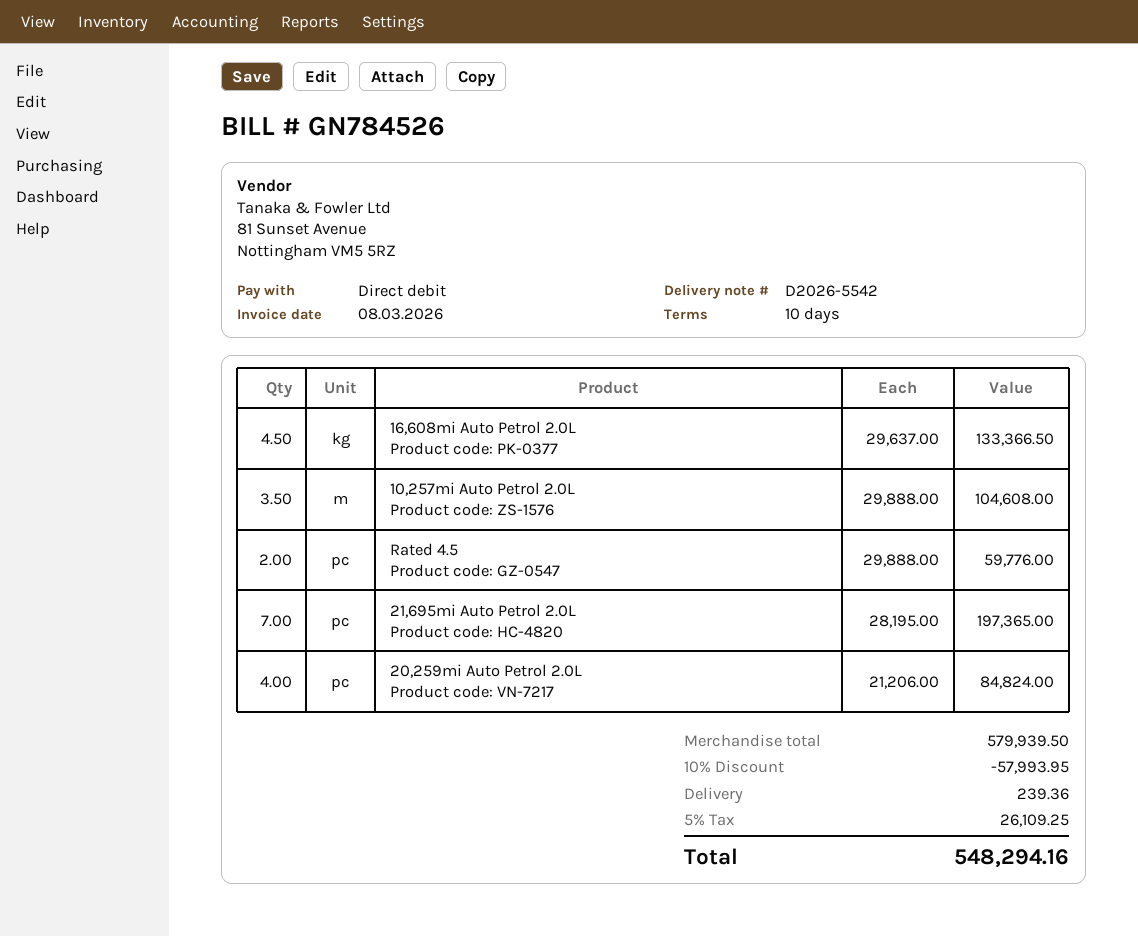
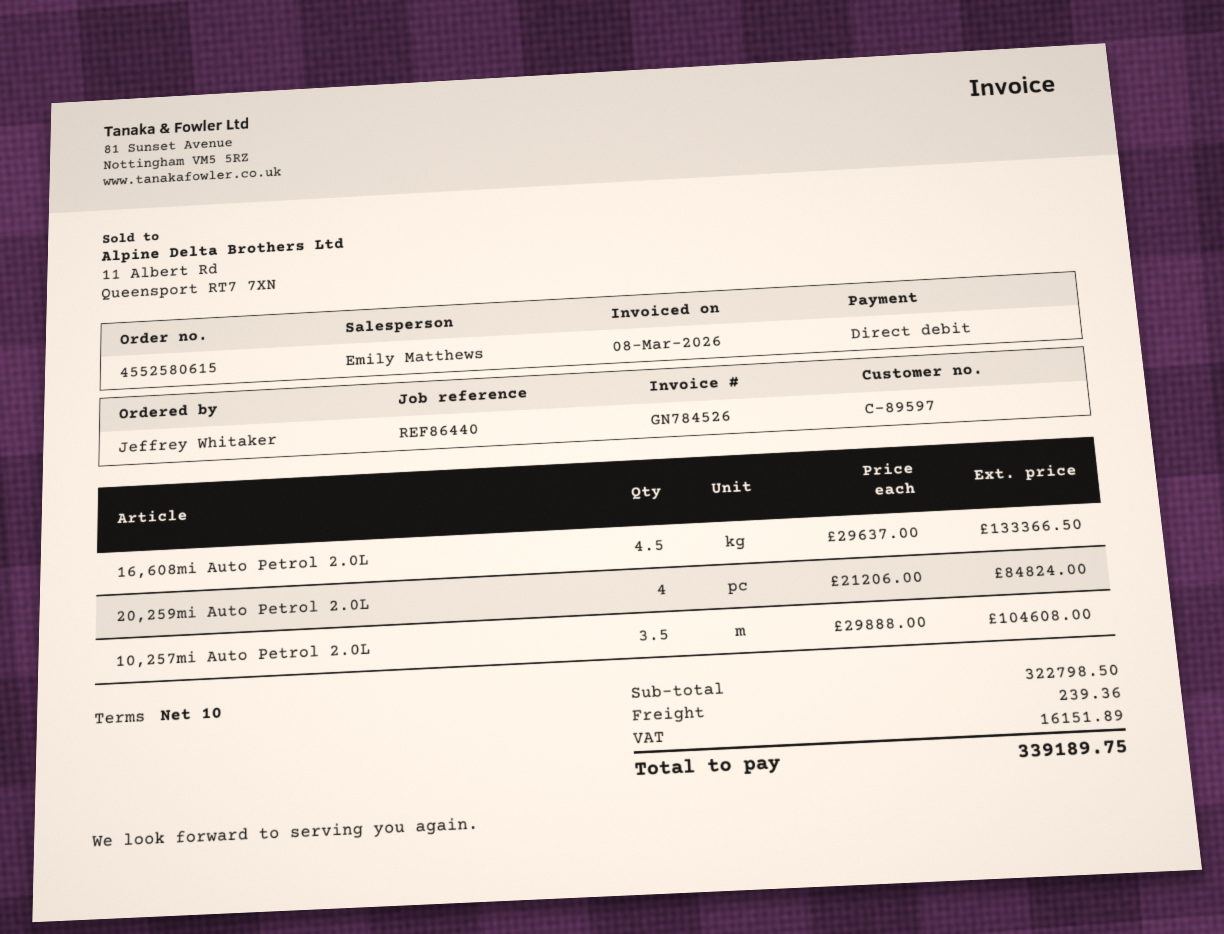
Rated 4.5: 2 x 29888.00 = 59776.00 -> none
21,695mi Auto Petrol 2.0L: 7 x 28195.00 = 197365.00 -> none
subtotal: 579939.50 -> 322798.50
discount: 10% = 57993.95 -> none
tax: 26109.25 -> 16151.89
total: 548294.16 -> 339189.75

